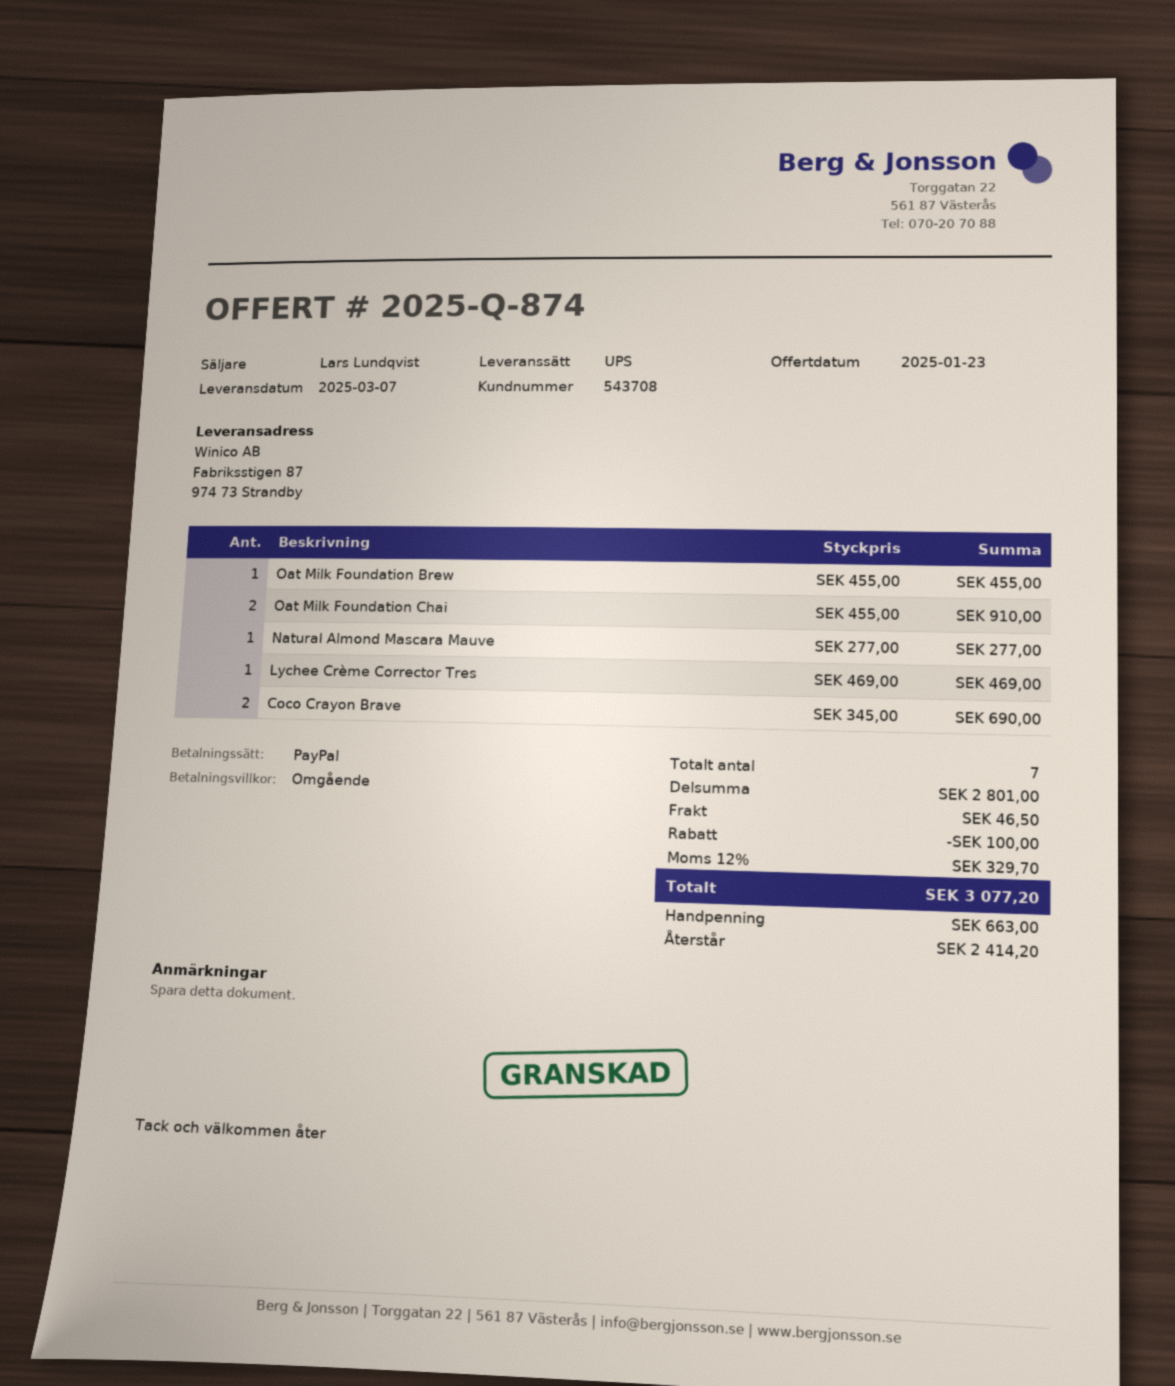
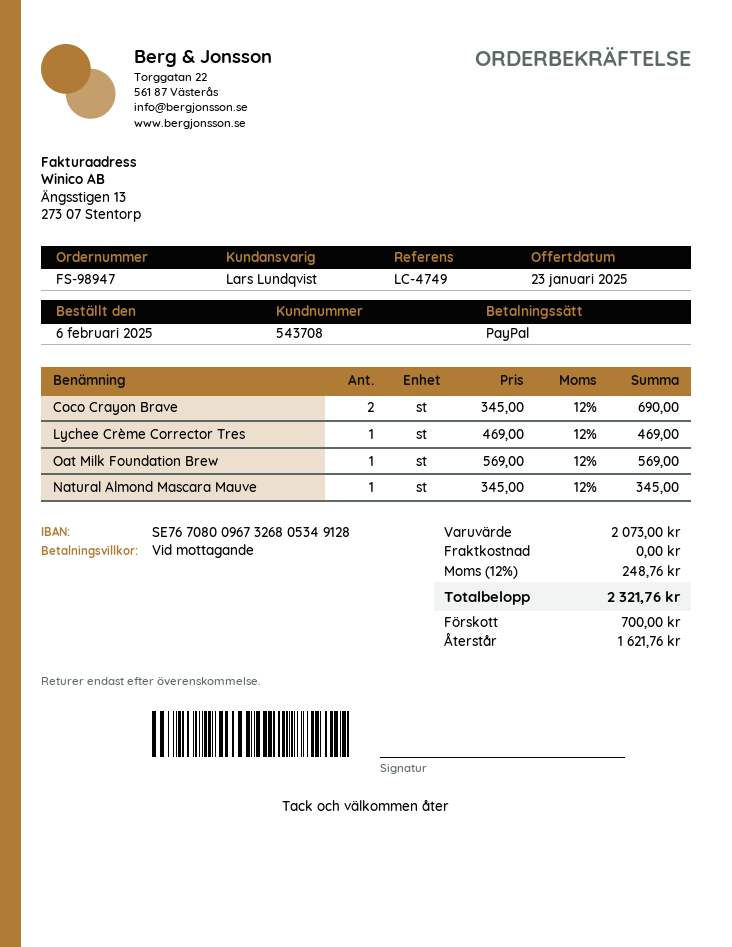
Oat Milk Foundation Brew: 1 x 455.00 = 455.00 -> 1 x 569.00 = 569.00
Oat Milk Foundation Chai: 2 x 455.00 = 910.00 -> none
Natural Almond Mascara Mauve: 1 x 277.00 = 277.00 -> 1 x 345.00 = 345.00
subtotal: 2801.00 -> 2073.00
discount: 100.00 -> none
shipping: 46.50 -> 0.00
tax: 12% = 329.70 -> 12% = 248.76
total: 3077.20 -> 2321.76
deposit: 663.00 -> 700.00
balance: 2414.20 -> 1621.76

